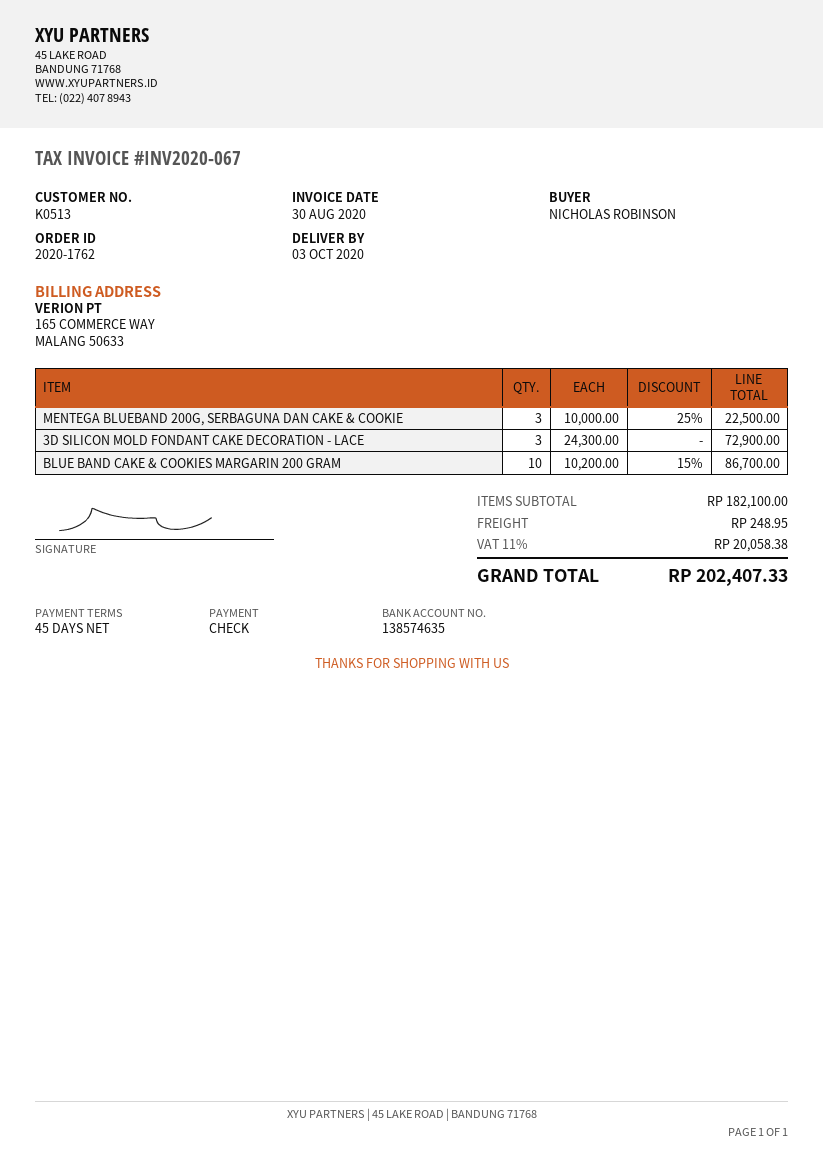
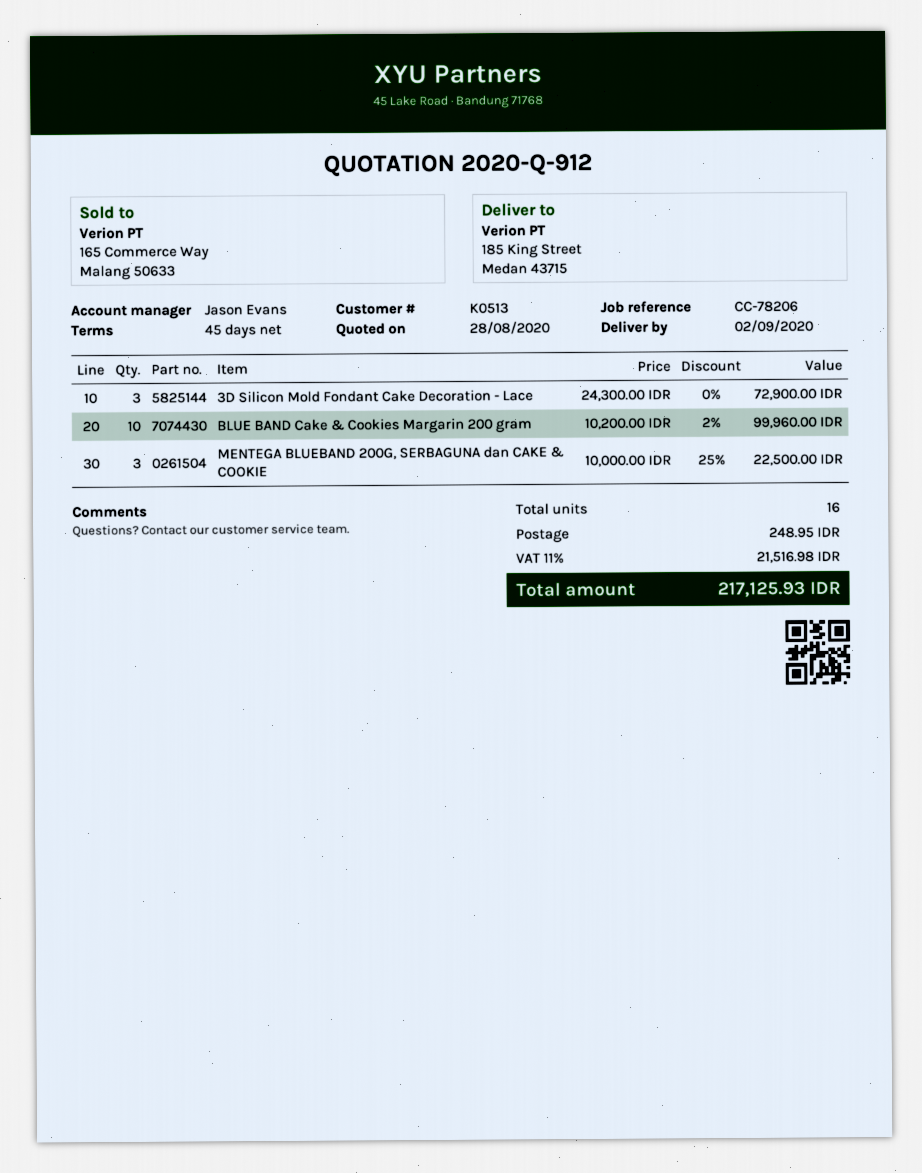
delivery date: 2020-10-03 -> 2020-09-02
BLUE BAND CAKE & COOKIES MARGARIN 200 GRAM: 10 x 10200.00 - 15% = 86700.00 -> 10 x 10200.00 - 2% = 99960.00
tax: 11% = 20058.38 -> 11% = 21516.98
total: 202407.33 -> 217125.93

